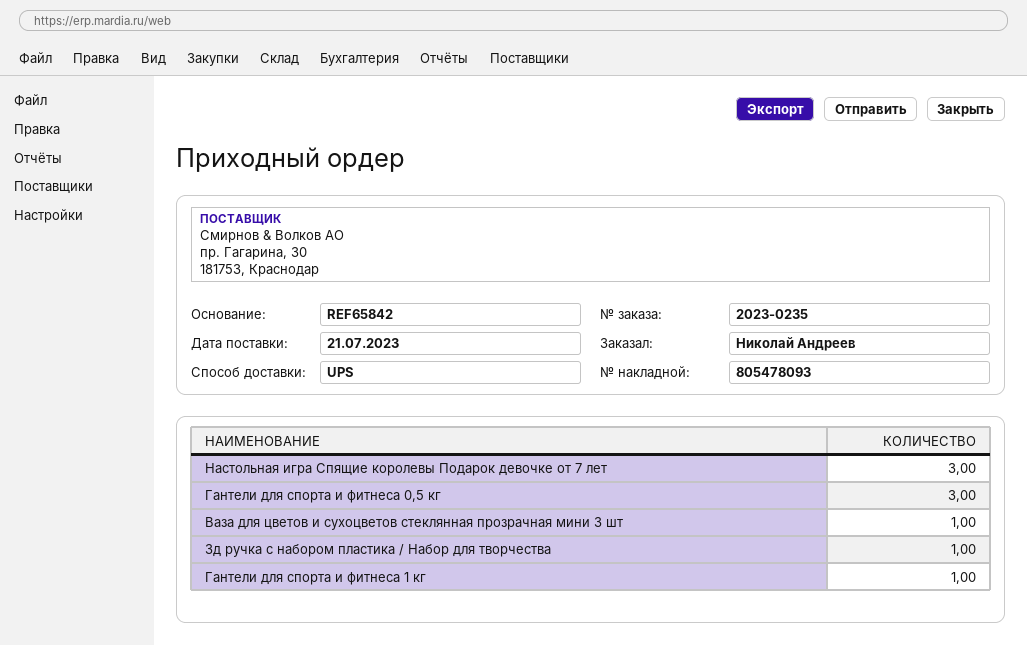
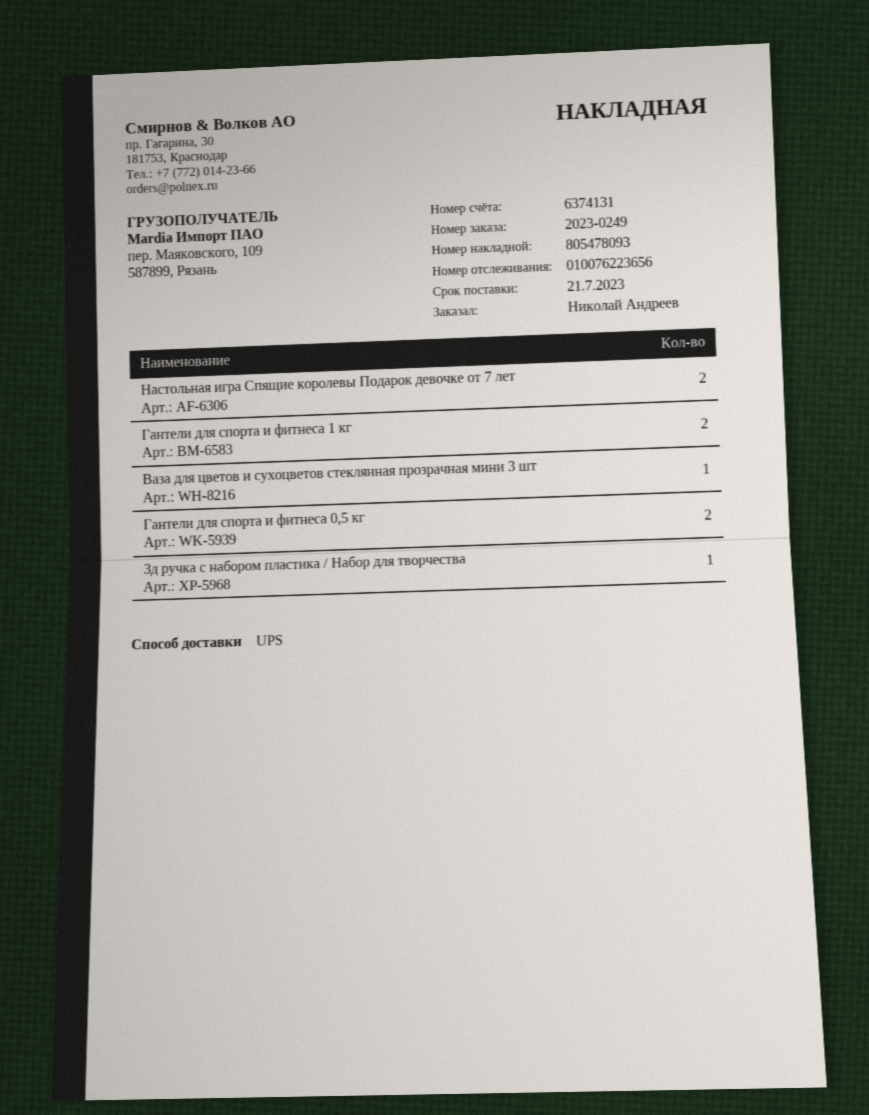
order number: 2023-0235 -> 2023-0249
Настольная игра Спящие королевы Подарок девочке от 7 лет: 3 -> 2
Гантели для спорта и фитнеса 0,5 кг: 3 -> 2
Гантели для спорта и фитнеса 1 кг: 1 -> 2

